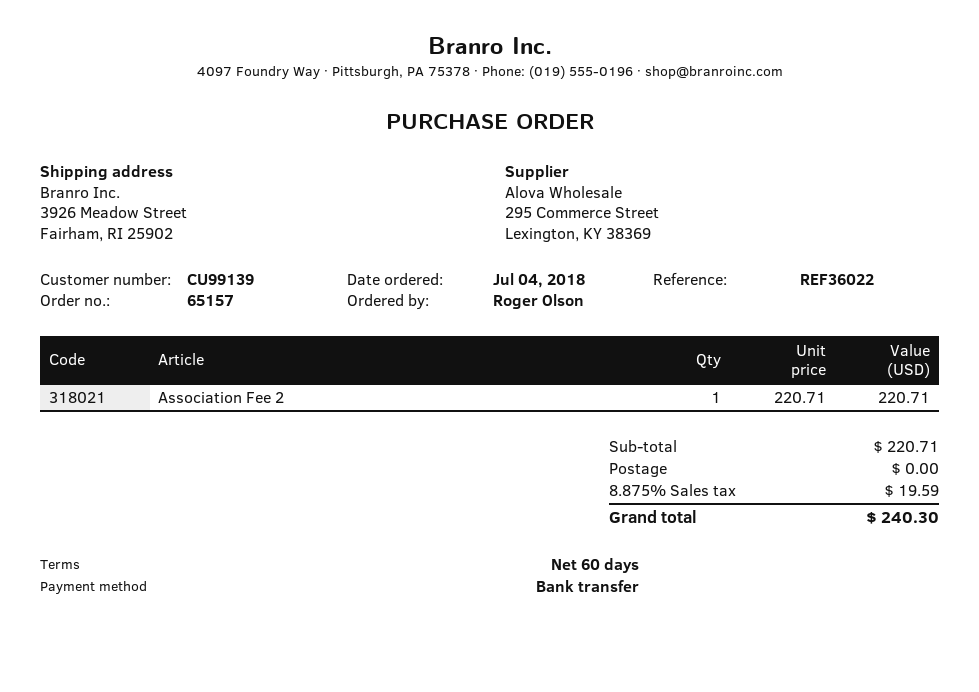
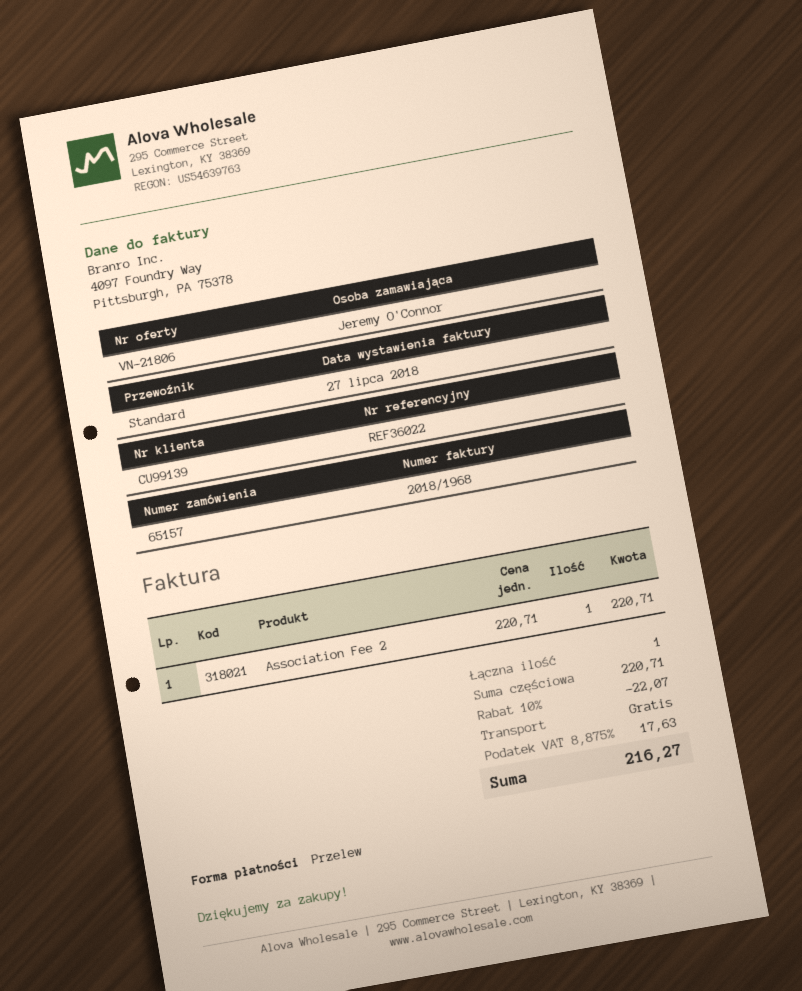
ordered by: Roger Olson -> Jeremy O'Connor
discount: none -> 10% = 22.07
tax: 8.875% = 19.59 -> 8.875% = 17.63
total: 240.30 -> 216.27

